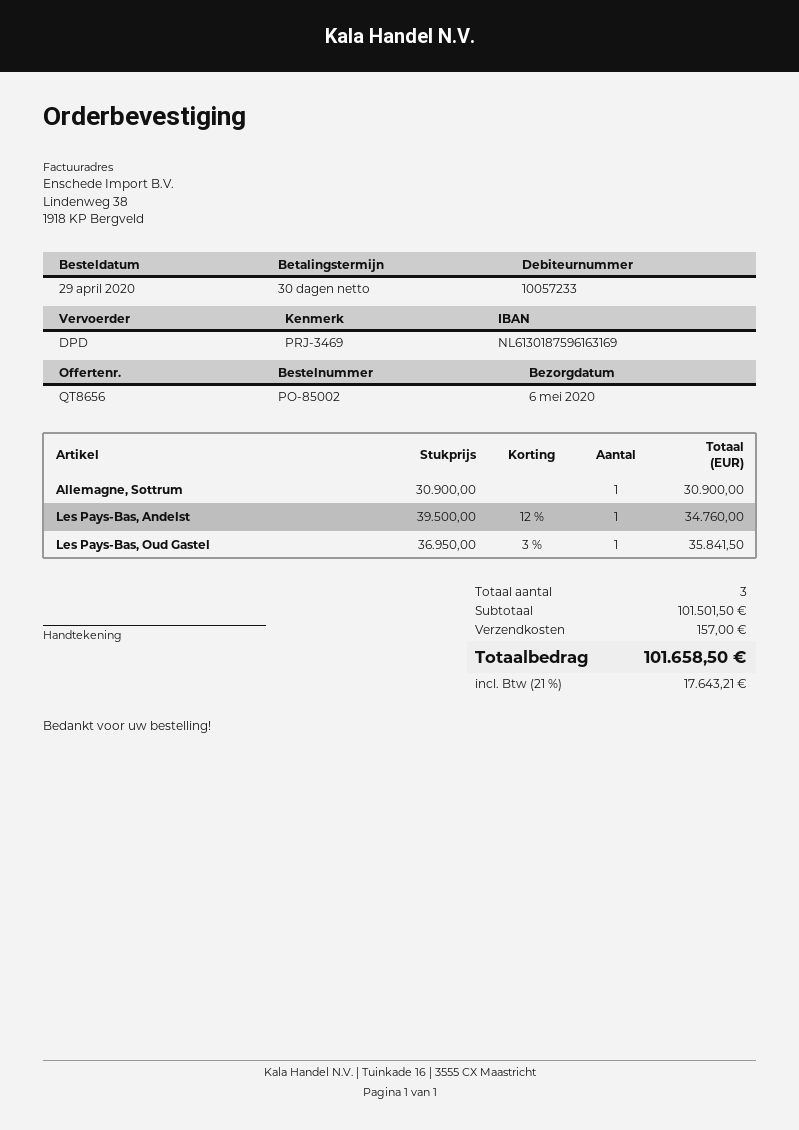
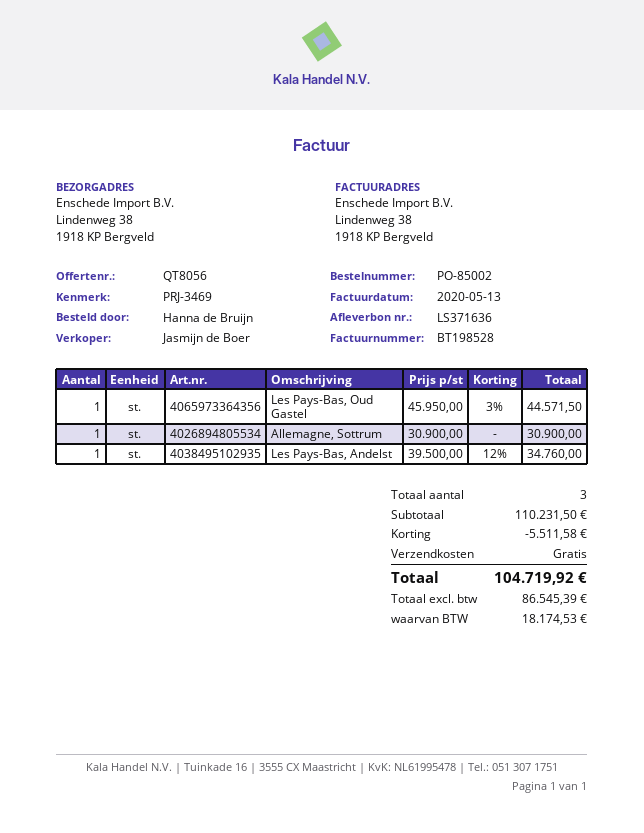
quote number: QT8656 -> QT8056
Les Pays-Bas, Oud Gastel: 1 x 36950.00 - 3% = 35841.50 -> 1 x 45950.00 - 3% = 44571.50
subtotal: 101501.50 -> 110231.50
discount: none -> 5511.58
shipping: 157.00 -> 0.00
tax: 17643.21 -> 18174.53
total: 101658.50 -> 104719.92

